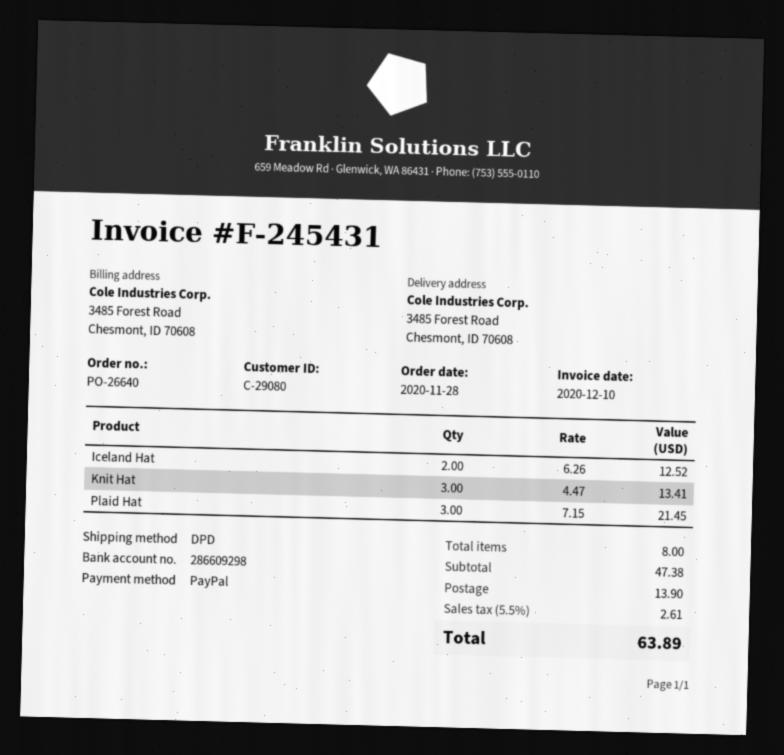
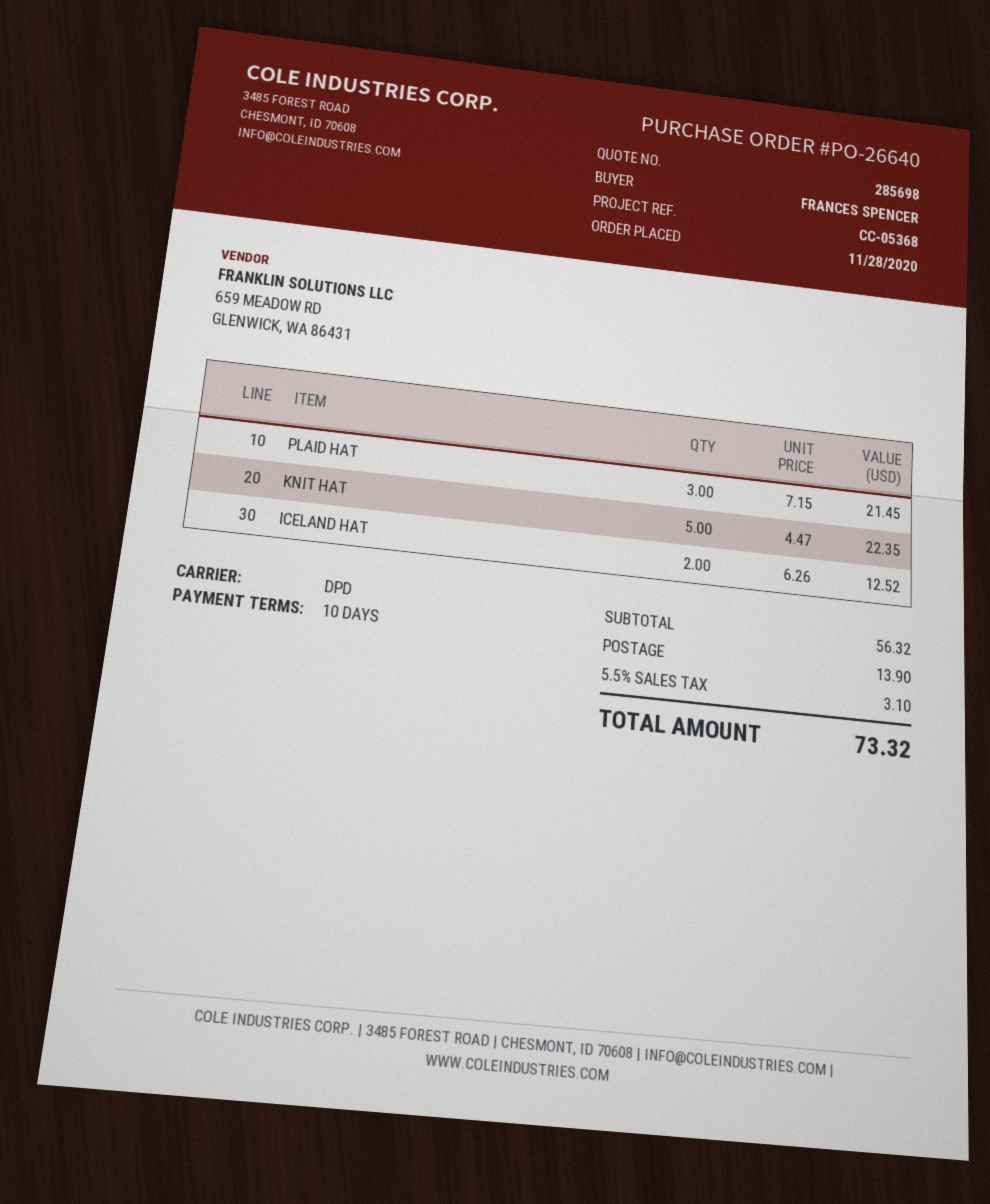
Knit Hat: 3 x 4.47 = 13.41 -> 5 x 4.47 = 22.35
subtotal: 47.38 -> 56.32
tax: 5.5% = 2.61 -> 5.5% = 3.10
total: 63.89 -> 73.32

